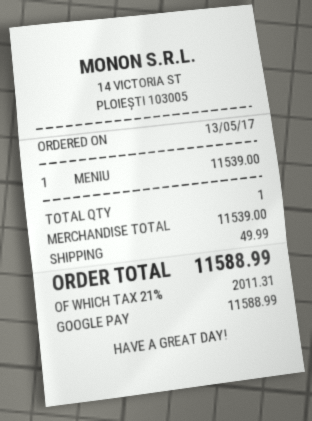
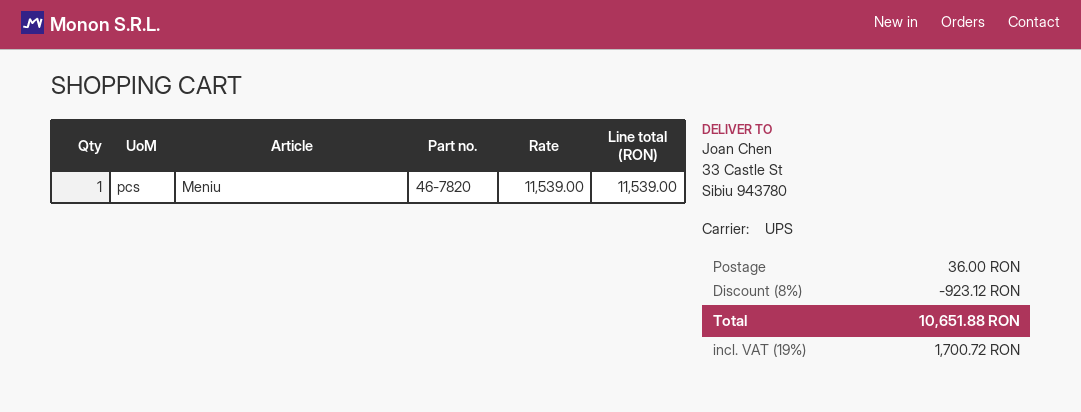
discount: none -> 8% = 923.12
shipping: 49.99 -> 36.00
tax: 21% = 2011.31 -> 19% = 1700.72
total: 11588.99 -> 10651.88

